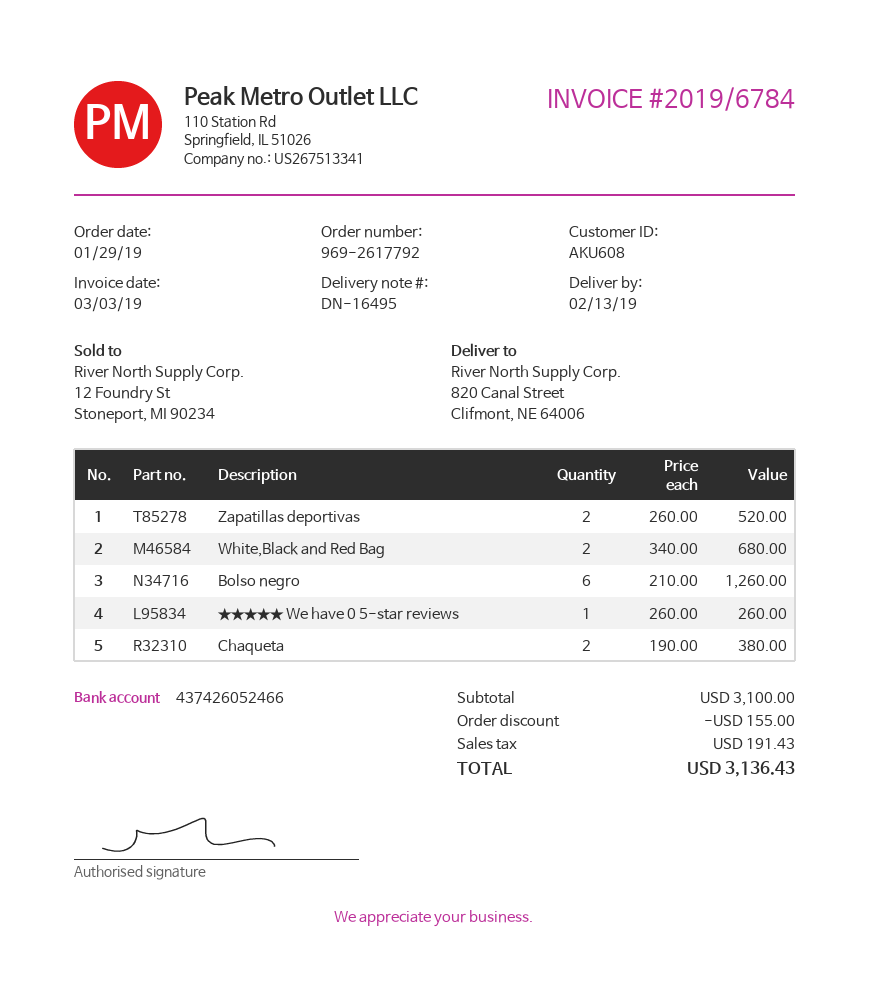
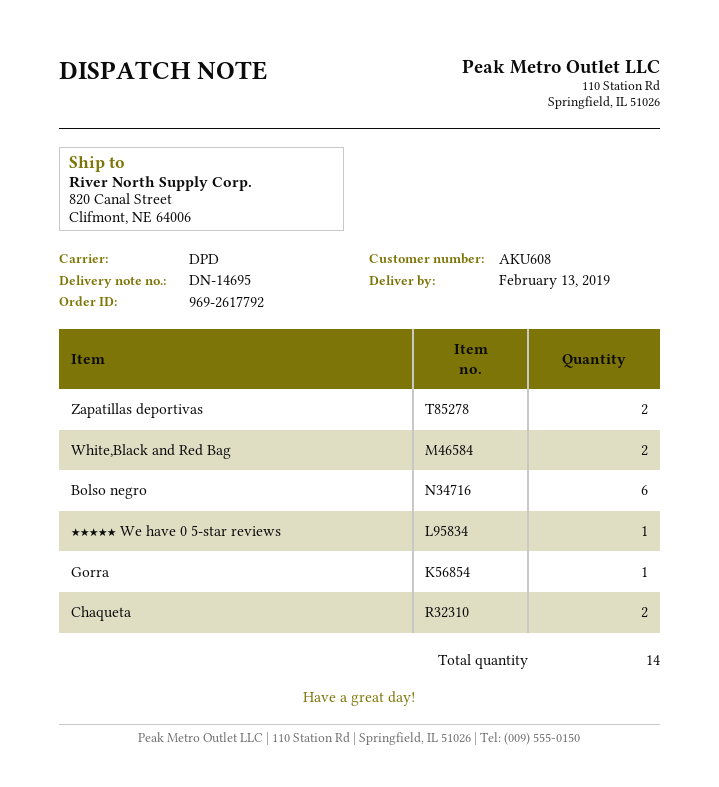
delivery note number: DN-16495 -> DN-14695
Gorra: none -> 1

